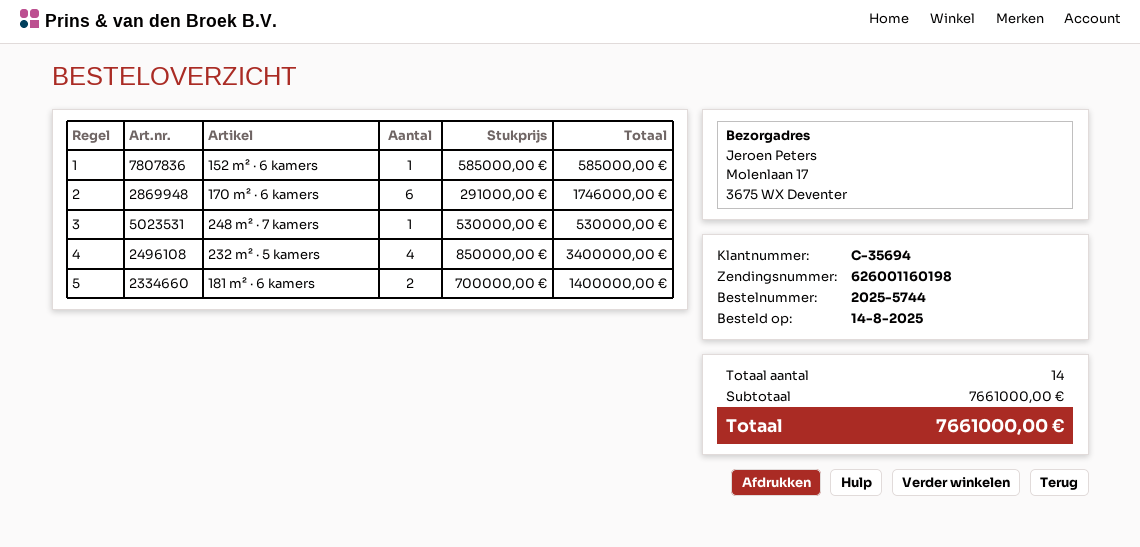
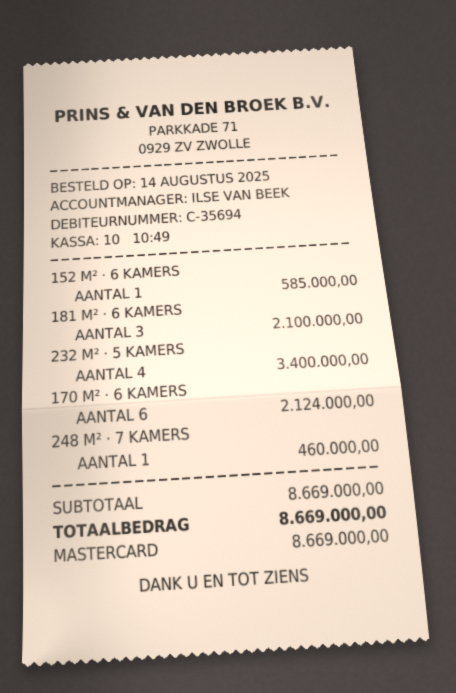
170 m² · 6 kamers: 6 for 1746000.00 -> 6 for 2124000.00
248 m² · 7 kamers: 1 for 530000.00 -> 1 for 460000.00
181 m² · 6 kamers: 2 for 1400000.00 -> 3 for 2100000.00
subtotal: 7661000.00 -> 8669000.00
total: 7661000.00 -> 8669000.00

